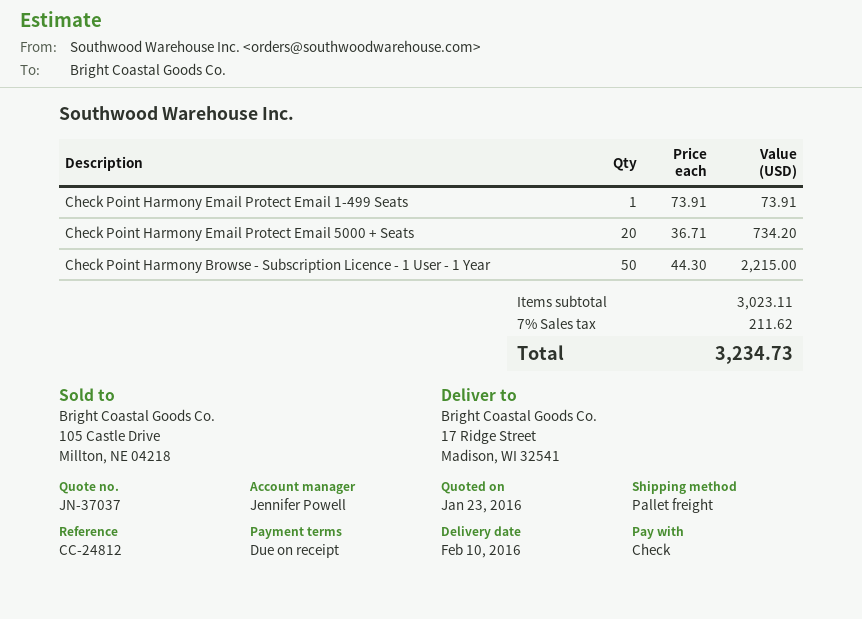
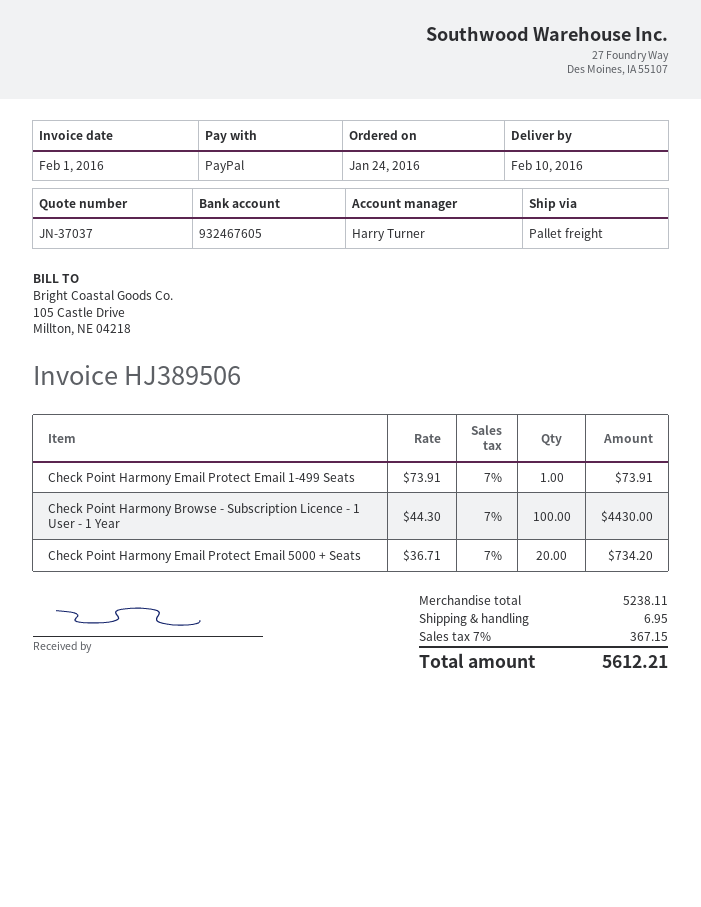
sales rep: Jennifer Powell -> Harry Turner
payment method: cheque -> PayPal
Check Point Harmony Browse - Subscription Licence - 1 User - 1 Year: 50 x 44.30 = 2215.00 -> 100 x 44.30 = 4430.00
subtotal: 3023.11 -> 5238.11
shipping: none -> 6.95
tax: 7% = 211.62 -> 7% = 367.15
total: 3234.73 -> 5612.21

